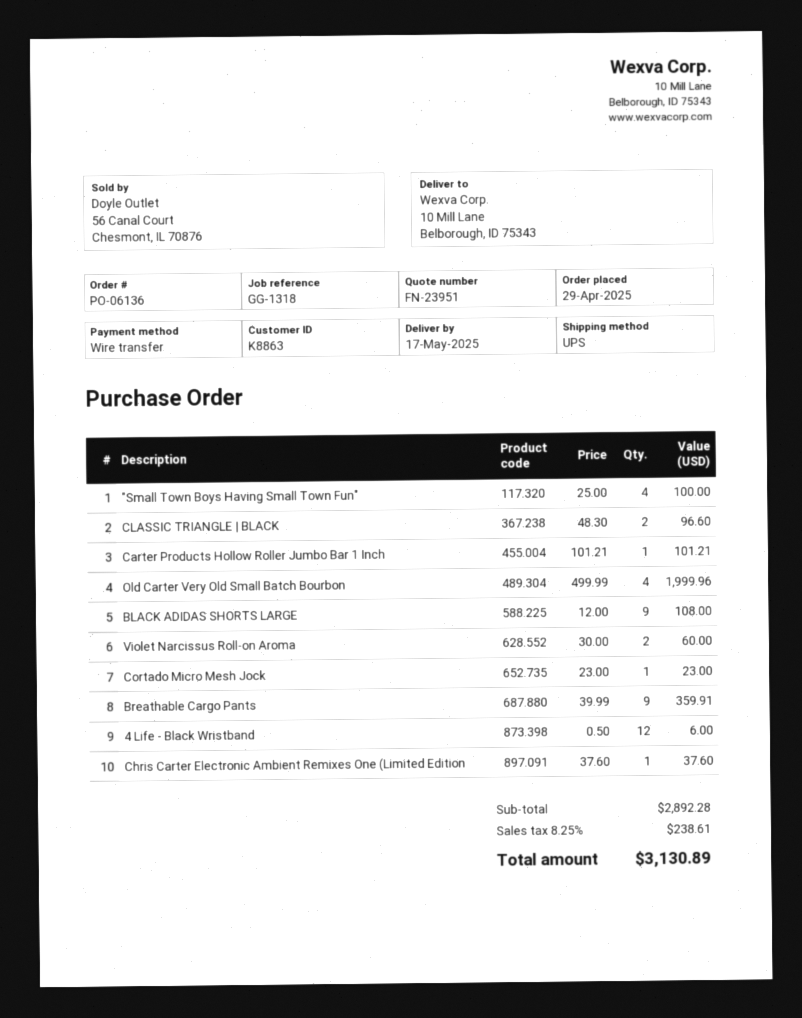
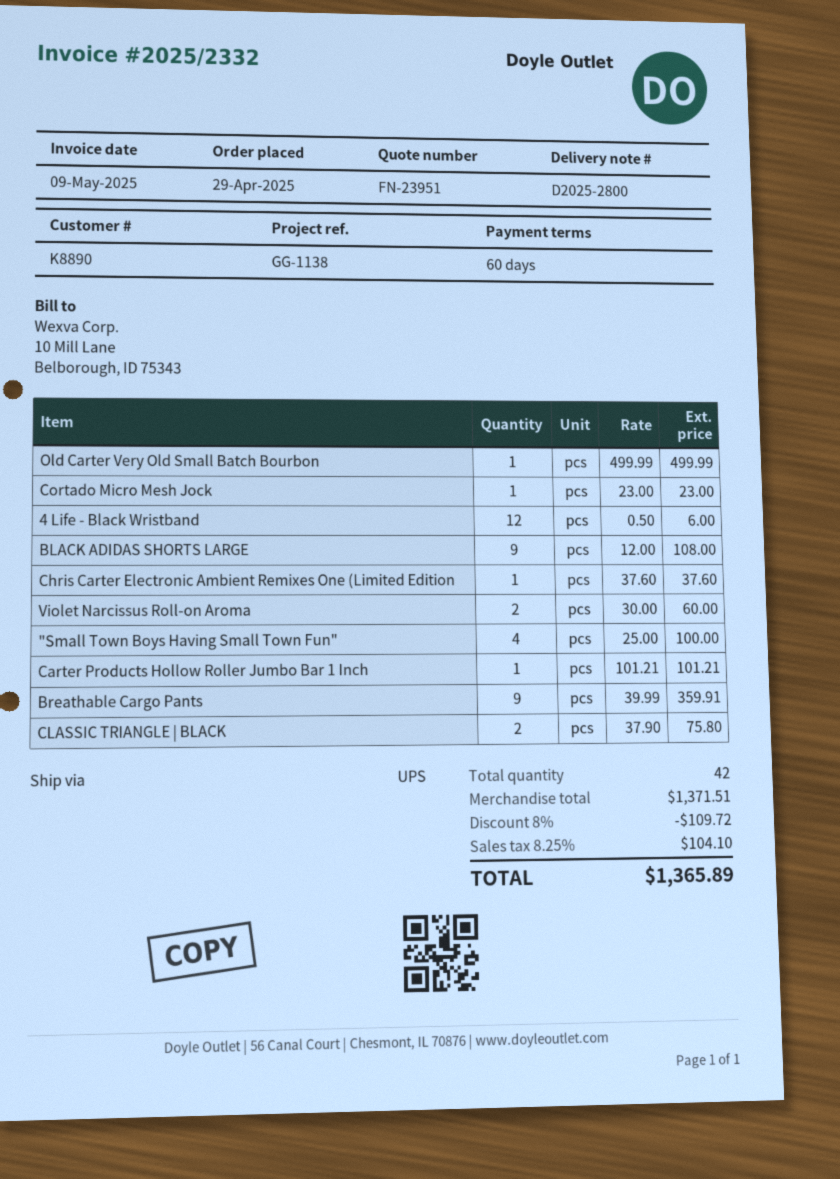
customer number: K8863 -> K8890
reference: GG-1318 -> GG-1138
CLASSIC TRIANGLE | BLACK: 2 x 48.30 = 96.60 -> 2 x 37.90 = 75.80
Old Carter Very Old Small Batch Bourbon: 4 x 499.99 = 1999.96 -> 1 x 499.99 = 499.99
subtotal: 2892.28 -> 1371.51
discount: none -> 8% = 109.72
tax: 8.25% = 238.61 -> 8.25% = 104.10
total: 3130.89 -> 1365.89

